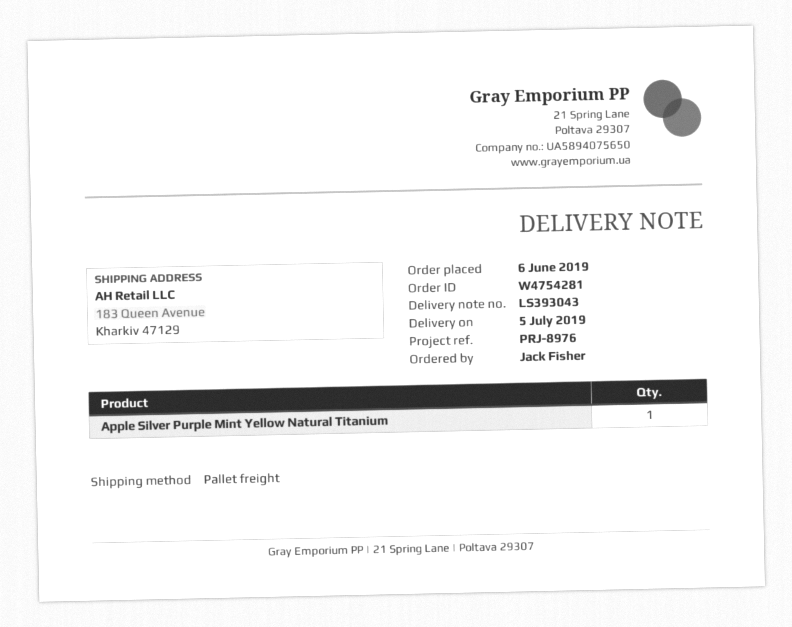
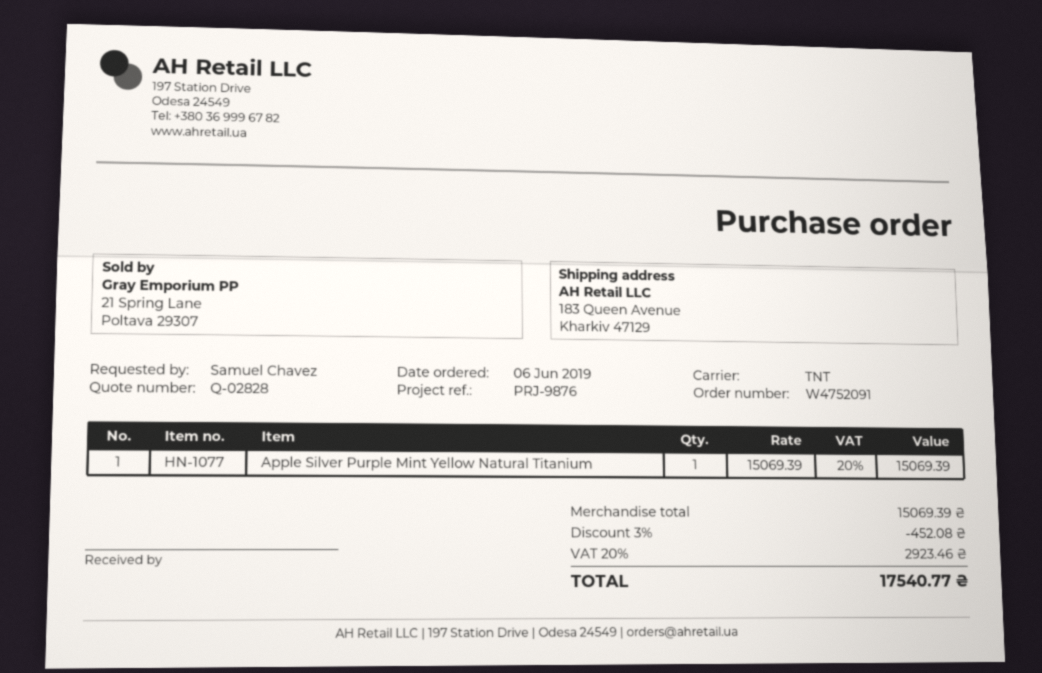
order number: W4754281 -> W4752091
reference: PRJ-8976 -> PRJ-9876
ordered by: Jack Fisher -> Samuel Chavez
shipping method: pallet freight -> TNT

